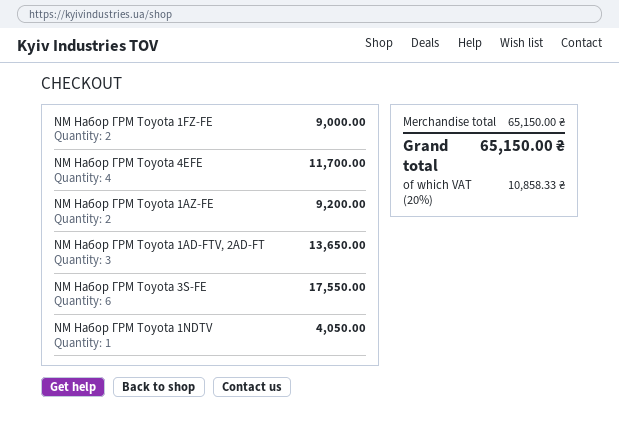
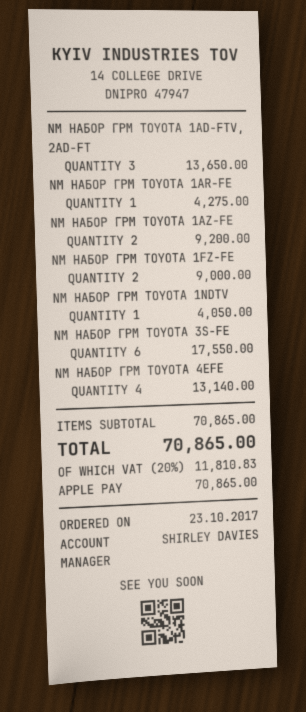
NM Набор ГРМ Toyota 4EFE: 4 for 11700.00 -> 4 for 13140.00
NM НАБОР ГРМ TOYOTA 1AR-FE: none -> 1 for 4275.00
subtotal: 65150.00 -> 70865.00
tax: 20% = 10858.33 -> 20% = 11810.83
total: 65150.00 -> 70865.00

